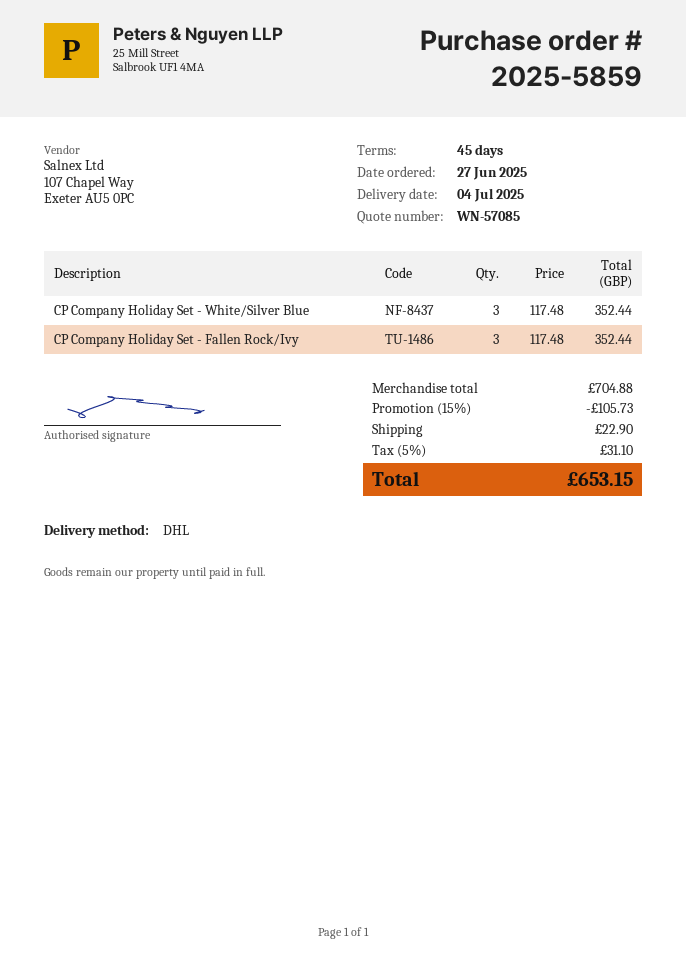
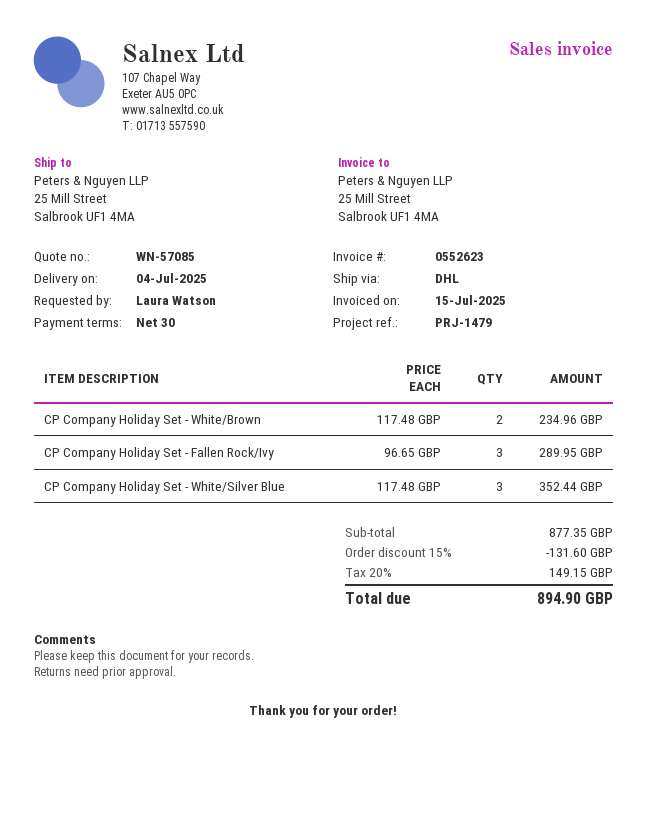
payment terms: 45 days -> 30 days
CP Company Holiday Set - Fallen Rock/Ivy: 3 x 117.48 = 352.44 -> 3 x 96.65 = 289.95
CP Company Holiday Set - White/Brown: none -> 2 x 117.48 = 234.96
subtotal: 704.88 -> 877.35
discount: 15% = 105.73 -> 15% = 131.60
shipping: 22.90 -> none
tax: 5% = 31.10 -> 20% = 149.15
total: 653.15 -> 894.90

